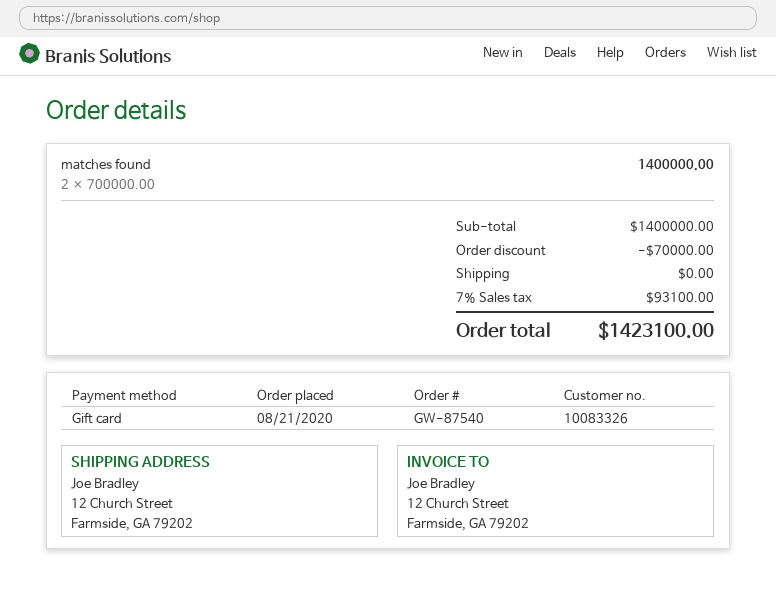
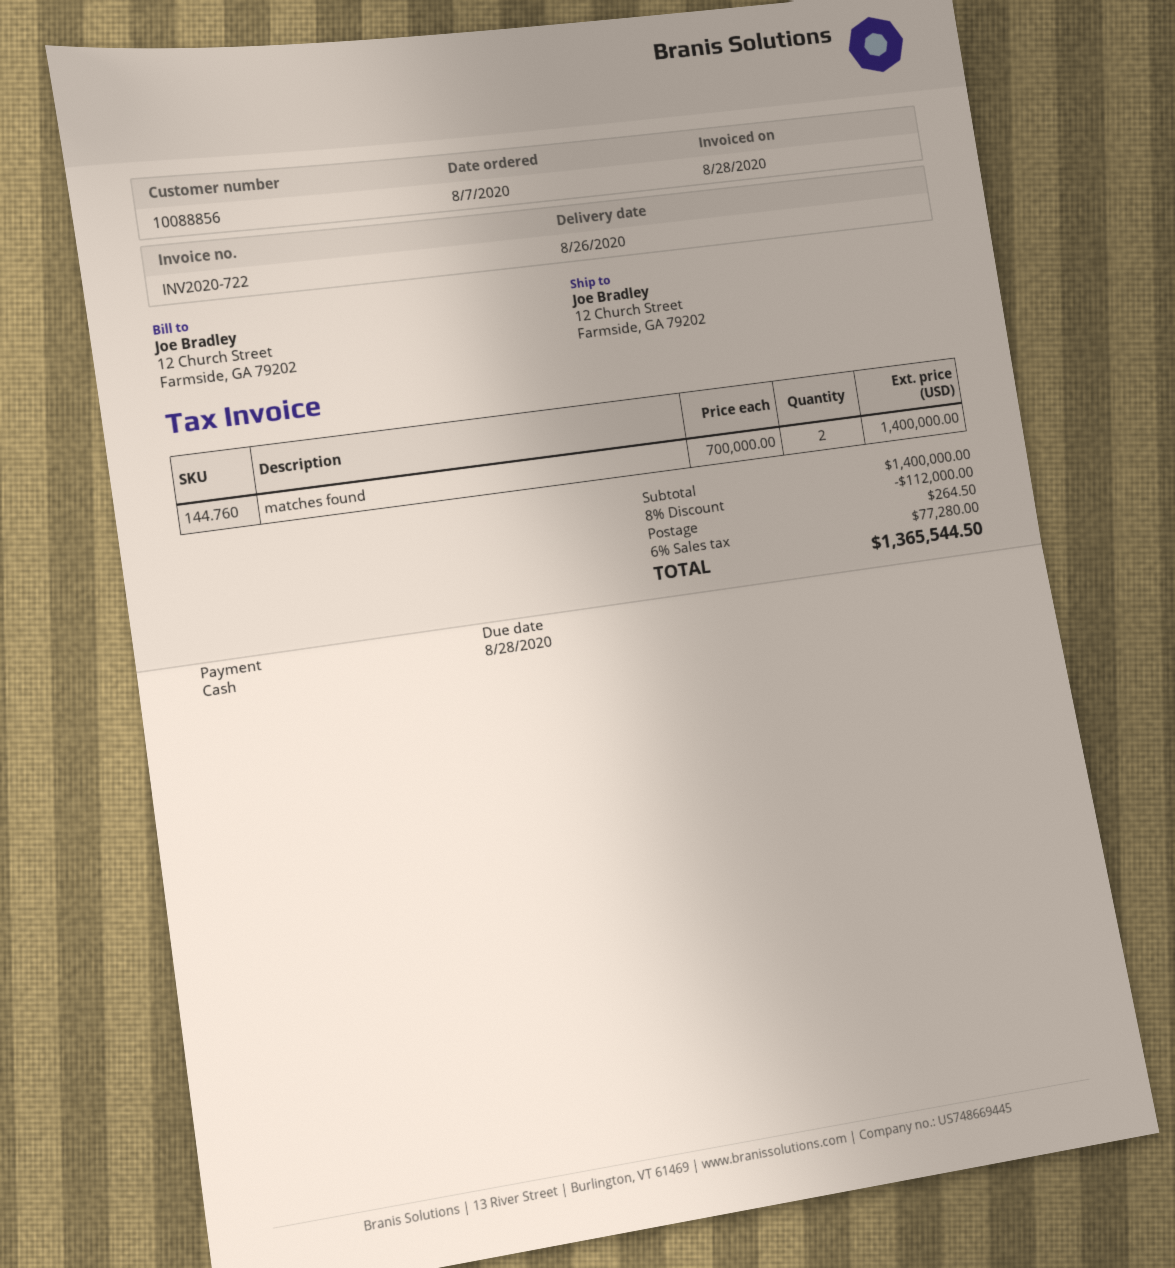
order date: 2020-08-21 -> 2020-08-07
customer number: 10083326 -> 10088856
payment method: gift card -> cash
discount: 70000.00 -> 112000.00
shipping: 0.00 -> 264.50
tax: 7% = 93100.00 -> 6% = 77280.00
total: 1423100.00 -> 1365544.50

